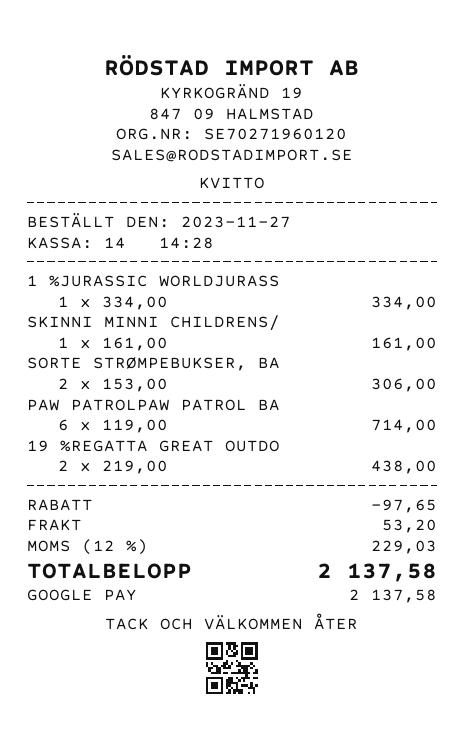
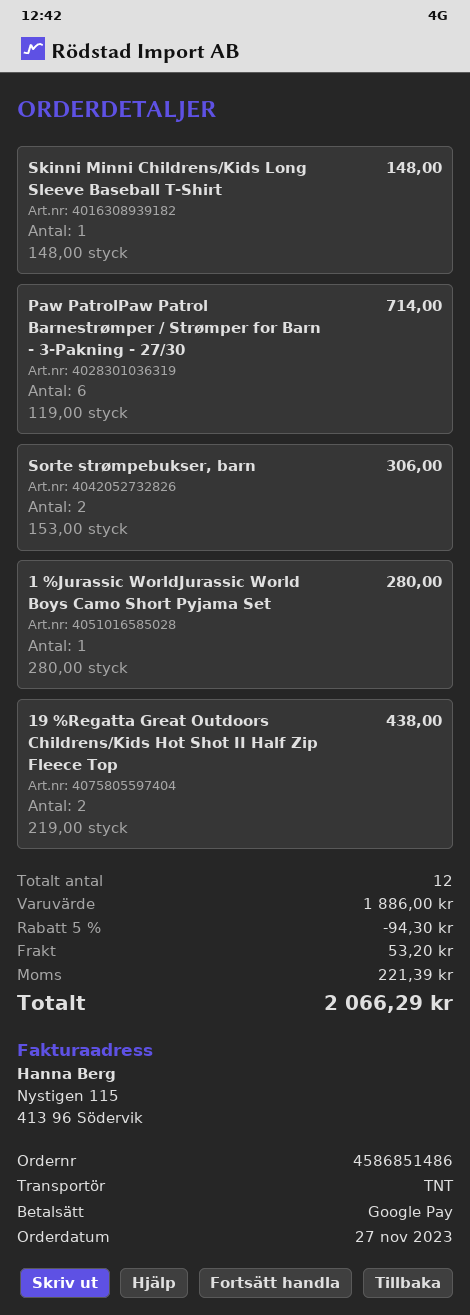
1 %JURASSIC WORLDJURASS: 1 x 334.00 = 334.00 -> 1 x 280.00 = 280.00
SKINNI MINNI CHILDRENS/: 1 x 161.00 = 161.00 -> 1 x 148.00 = 148.00
discount: 97.65 -> 94.30
tax: 229.03 -> 221.39
total: 2137.58 -> 2066.29

